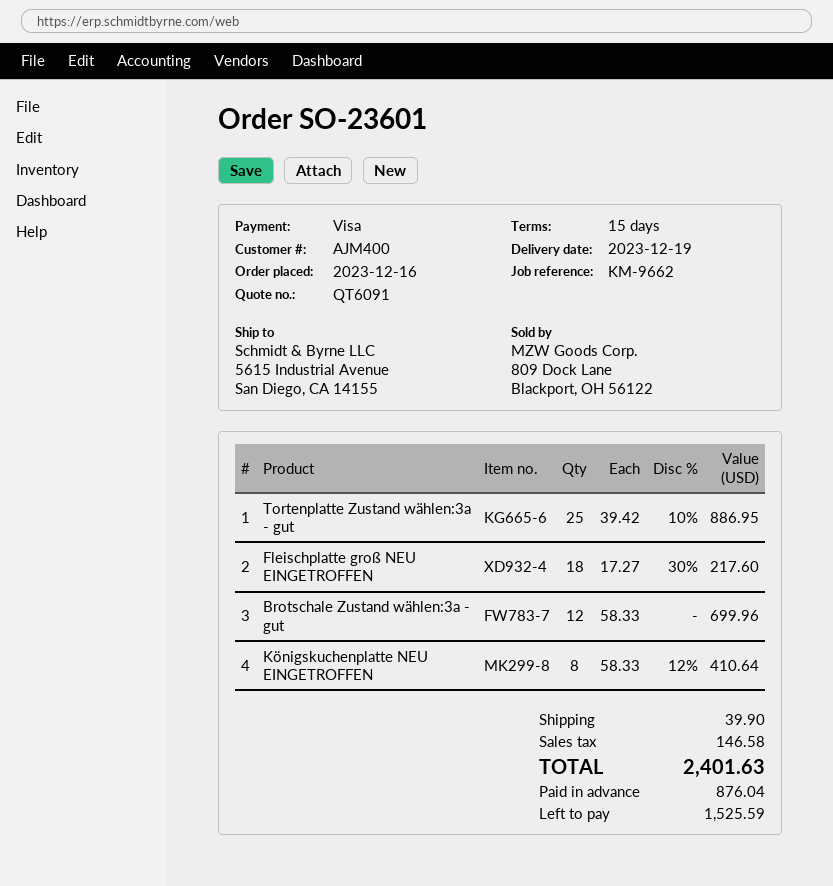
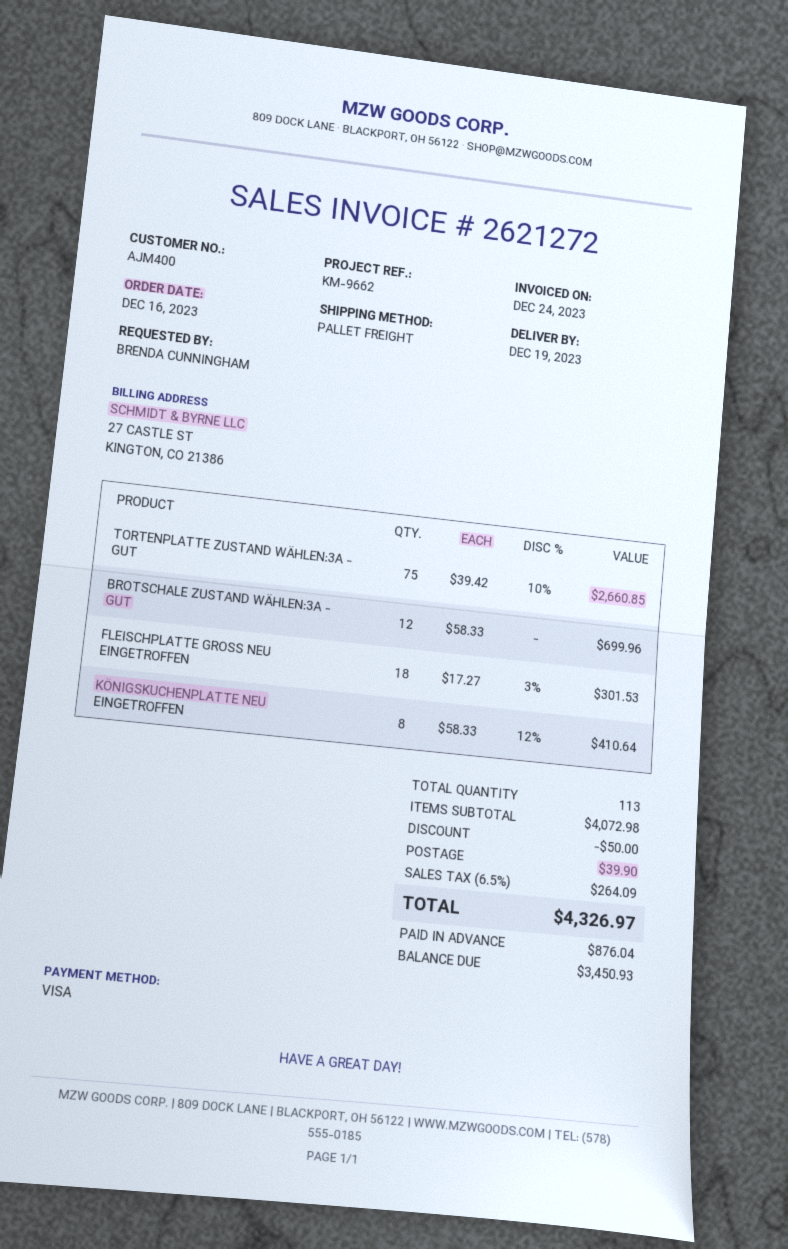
Tortenplatte Zustand wählen:3a - gut: 25 x 39.42 - 10% = 886.95 -> 75 x 39.42 - 10% = 2660.85
Fleischplatte groß NEU EINGETROFFEN: 18 x 17.27 - 30% = 217.60 -> 18 x 17.27 - 3% = 301.53
discount: none -> 50.00
tax: 146.58 -> 264.09
total: 2401.63 -> 4326.97
balance: 1525.59 -> 3450.93

